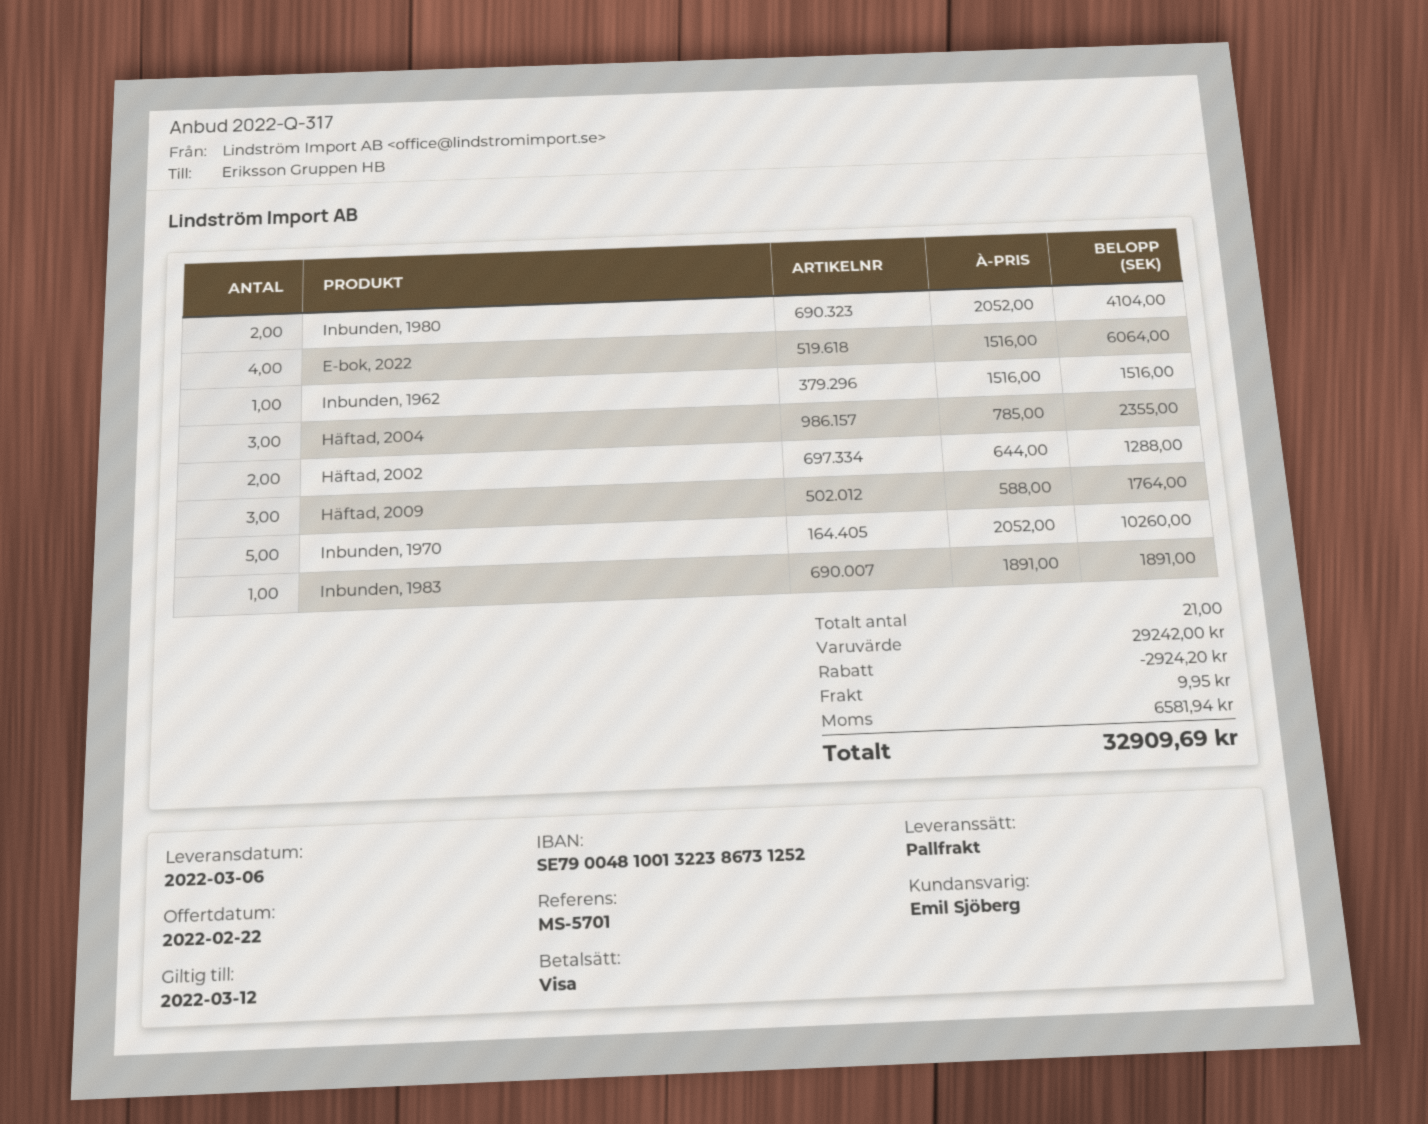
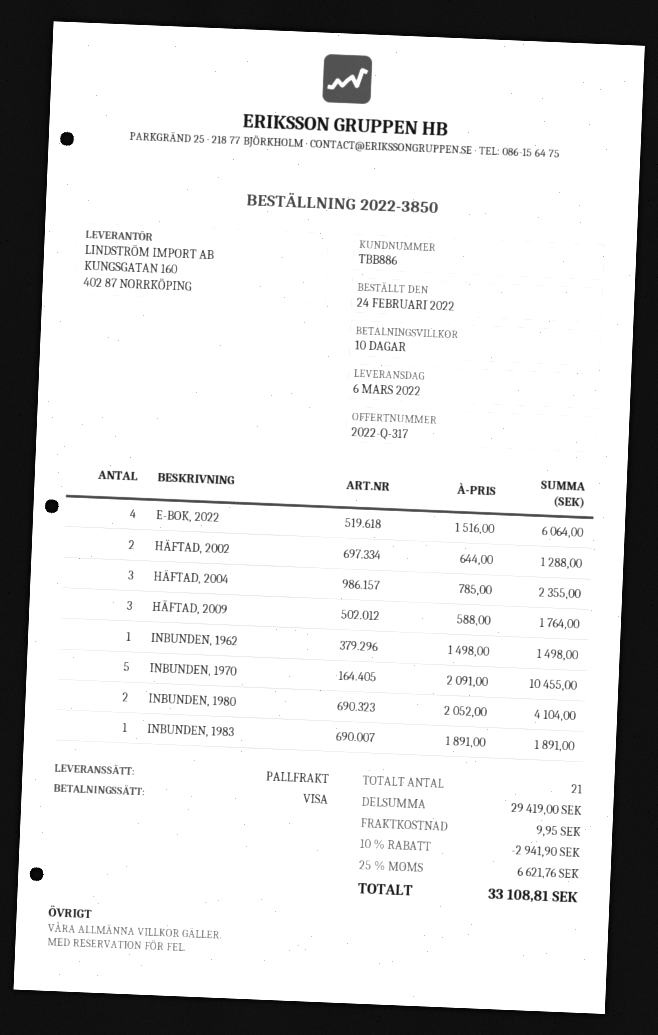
Inbunden, 1962: 1 x 1516.00 = 1516.00 -> 1 x 1498.00 = 1498.00
Inbunden, 1970: 5 x 2052.00 = 10260.00 -> 5 x 2091.00 = 10455.00
subtotal: 29242.00 -> 29419.00
discount: 2924.20 -> 2941.90
tax: 6581.94 -> 6621.76
total: 32909.69 -> 33108.81

